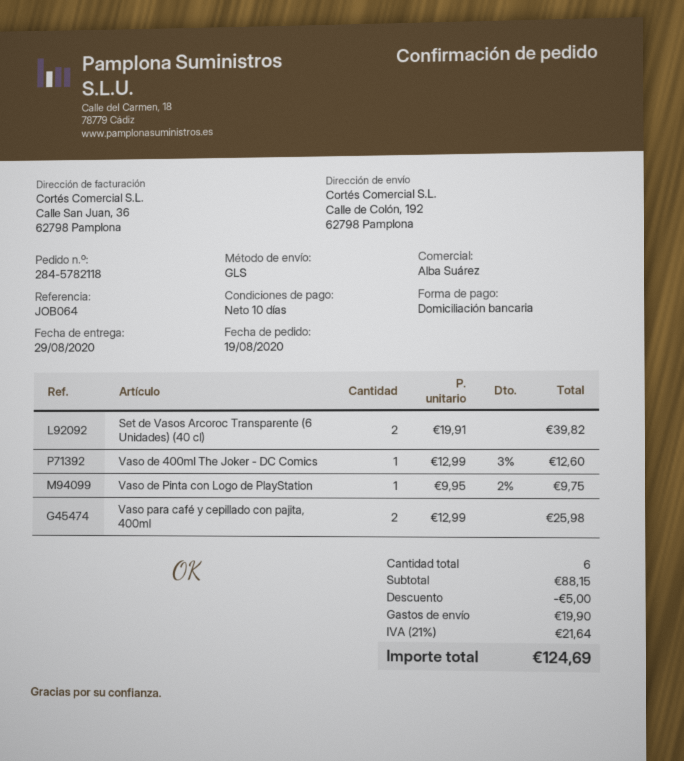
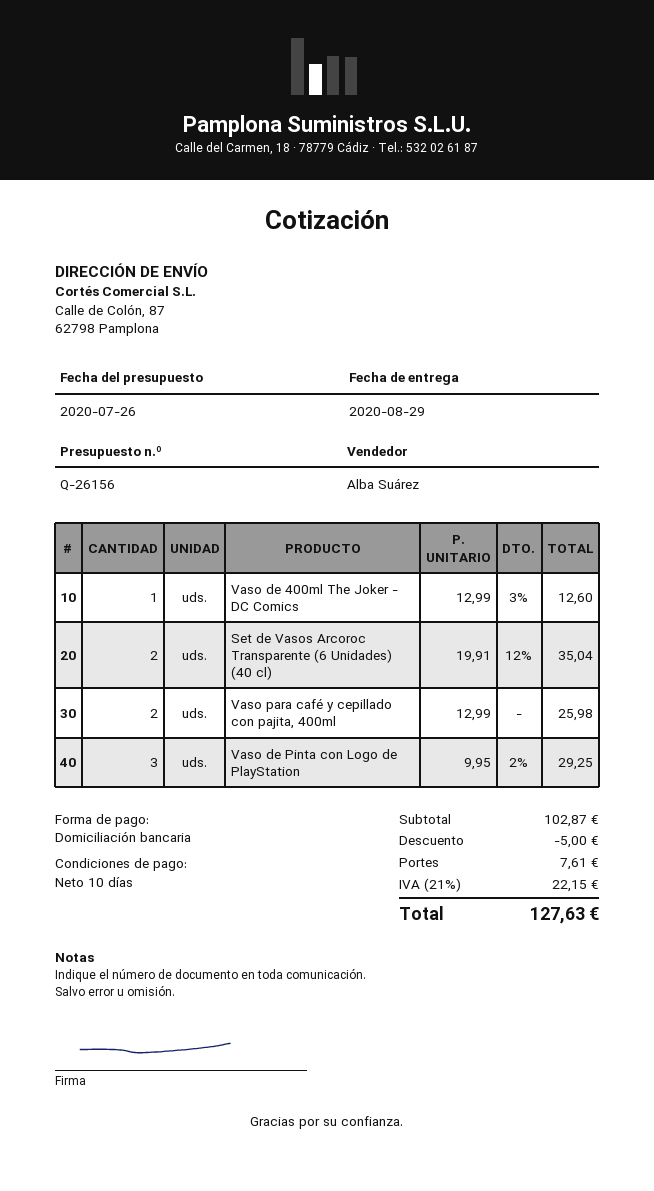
ship to: Calle de Colón, 192, 62798 Pamplona -> Calle de Colón, 87, 62798 Pamplona
Set de Vasos Arcoroc Transparente (6 Unidades) (40 cl): 2 x 19.91 = 39.82 -> 2 x 19.91 - 12% = 35.04
Vaso de Pinta con Logo de PlayStation: 1 x 9.95 - 2% = 9.75 -> 3 x 9.95 - 2% = 29.25
subtotal: 88.15 -> 102.87
shipping: 19.90 -> 7.61
tax: 21% = 21.64 -> 21% = 22.15
total: 124.69 -> 127.63

